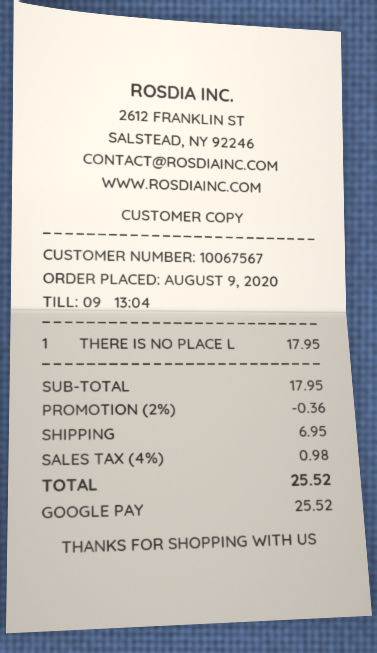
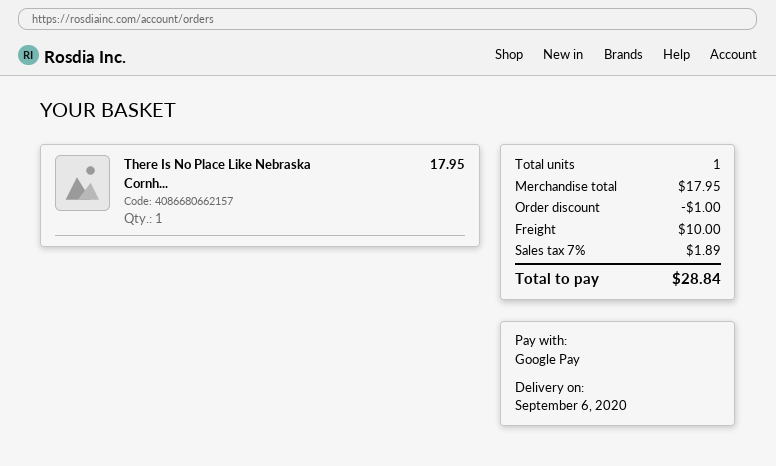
discount: 0.36 -> 1.00
shipping: 6.95 -> 10.00
tax: 4% = 0.98 -> 7% = 1.89
total: 25.52 -> 28.84

